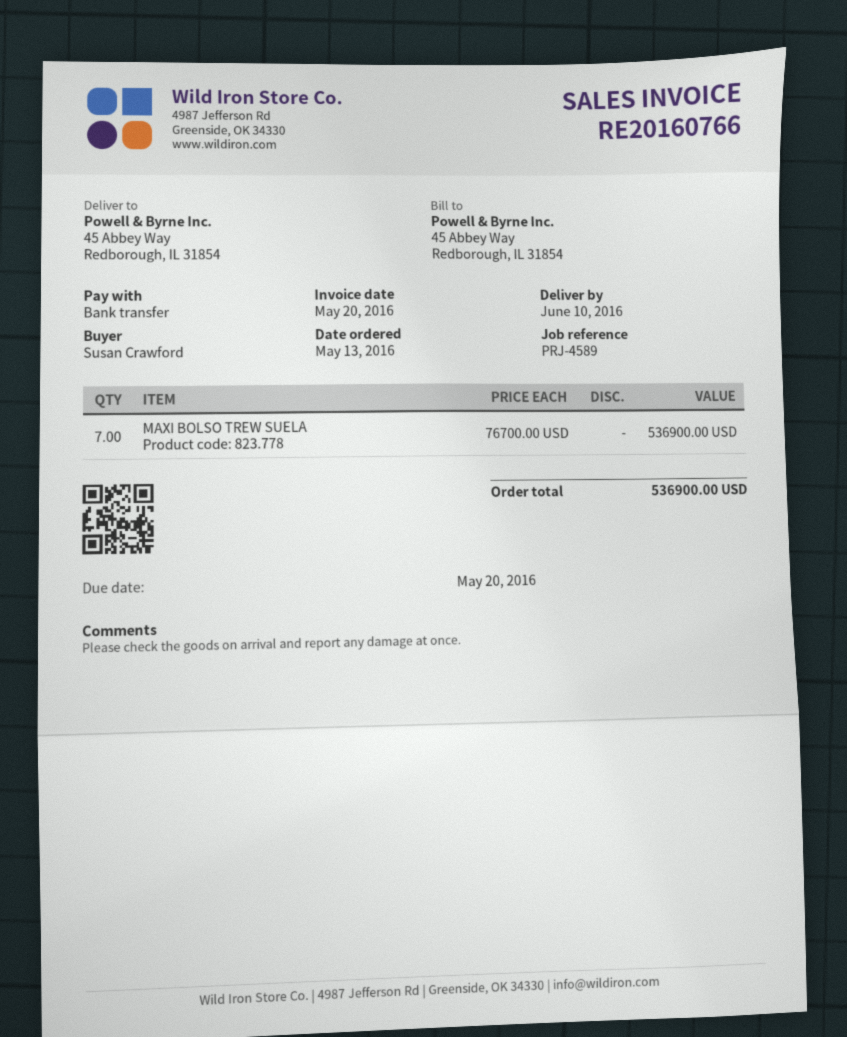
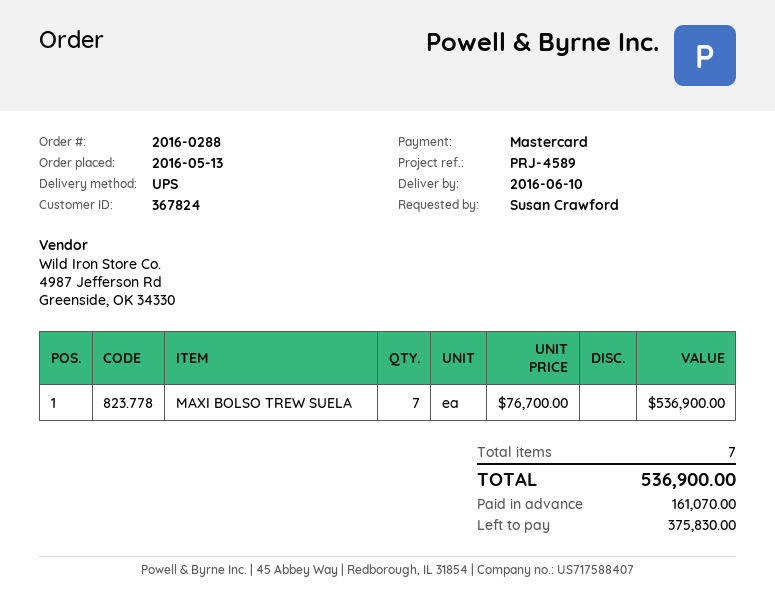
payment method: bank transfer -> Mastercard

